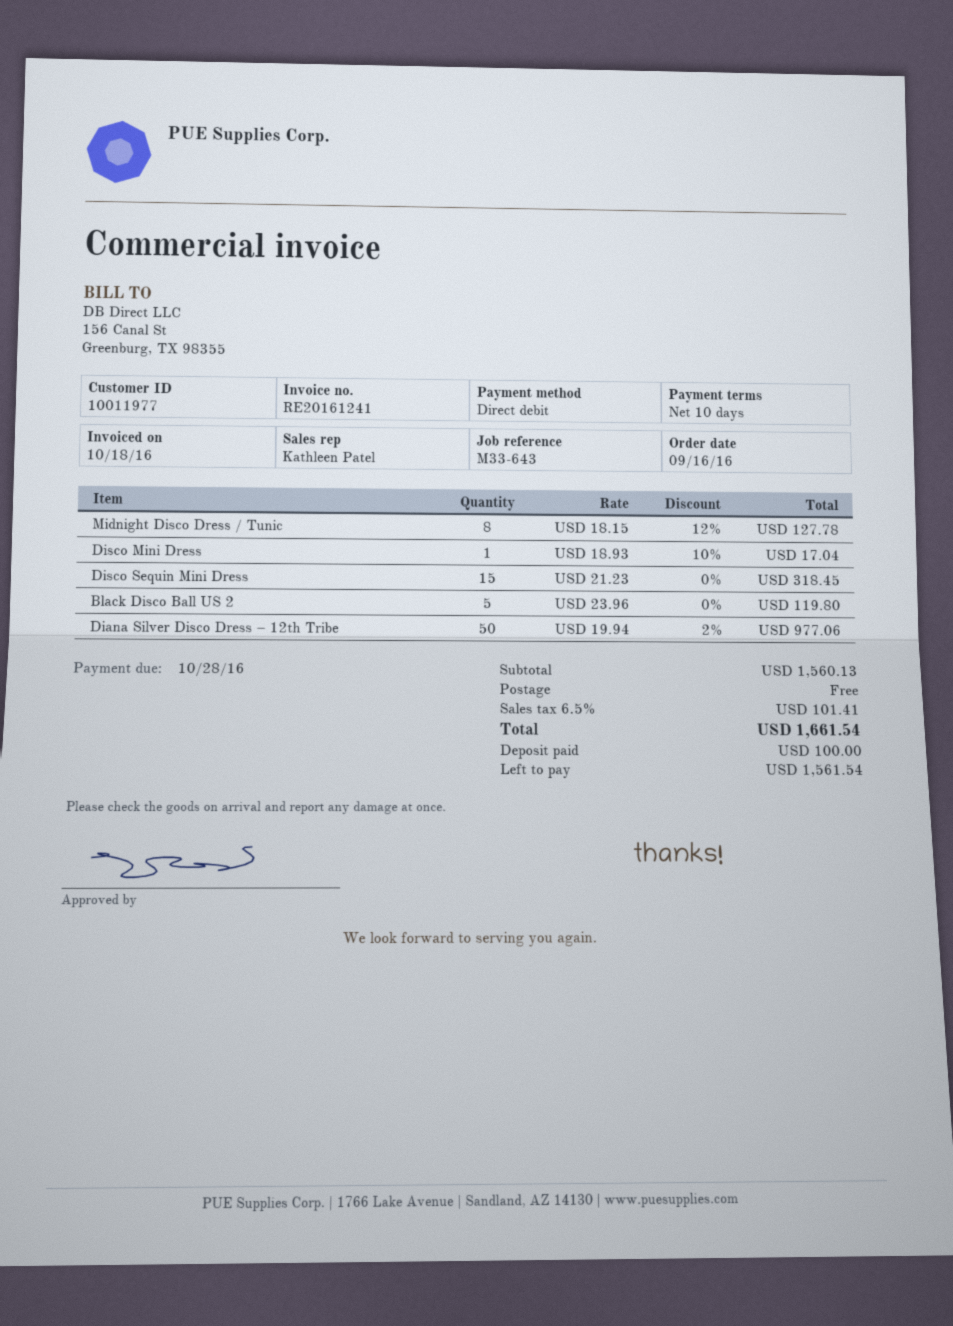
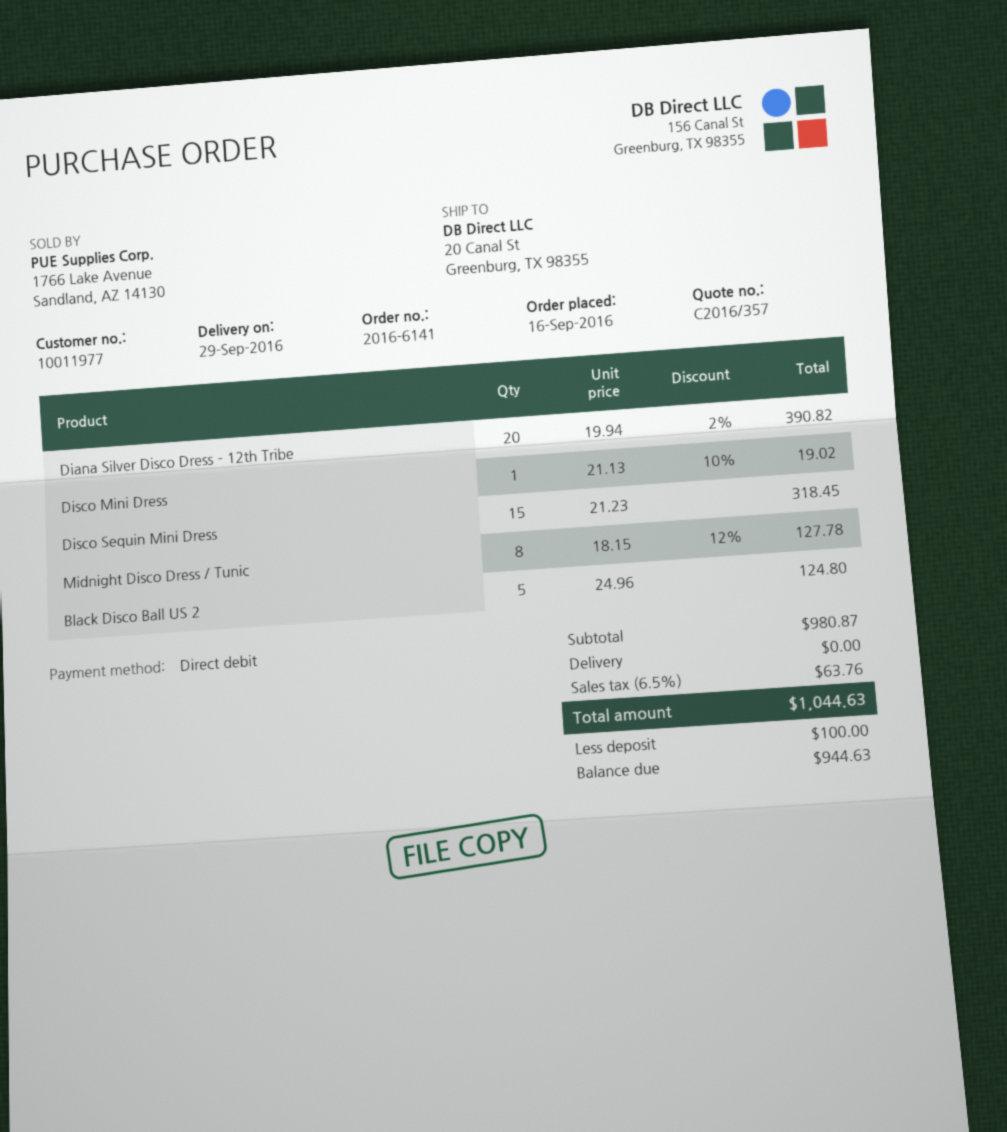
Disco Mini Dress: 1 x 18.93 - 10% = 17.04 -> 1 x 21.13 - 10% = 19.02
Black Disco Ball US 2: 5 x 23.96 = 119.80 -> 5 x 24.96 = 124.80
Diana Silver Disco Dress – 12th Tribe: 50 x 19.94 - 2% = 977.06 -> 20 x 19.94 - 2% = 390.82
subtotal: 1560.13 -> 980.87
tax: 6.5% = 101.41 -> 6.5% = 63.76
total: 1661.54 -> 1044.63
balance: 1561.54 -> 944.63

